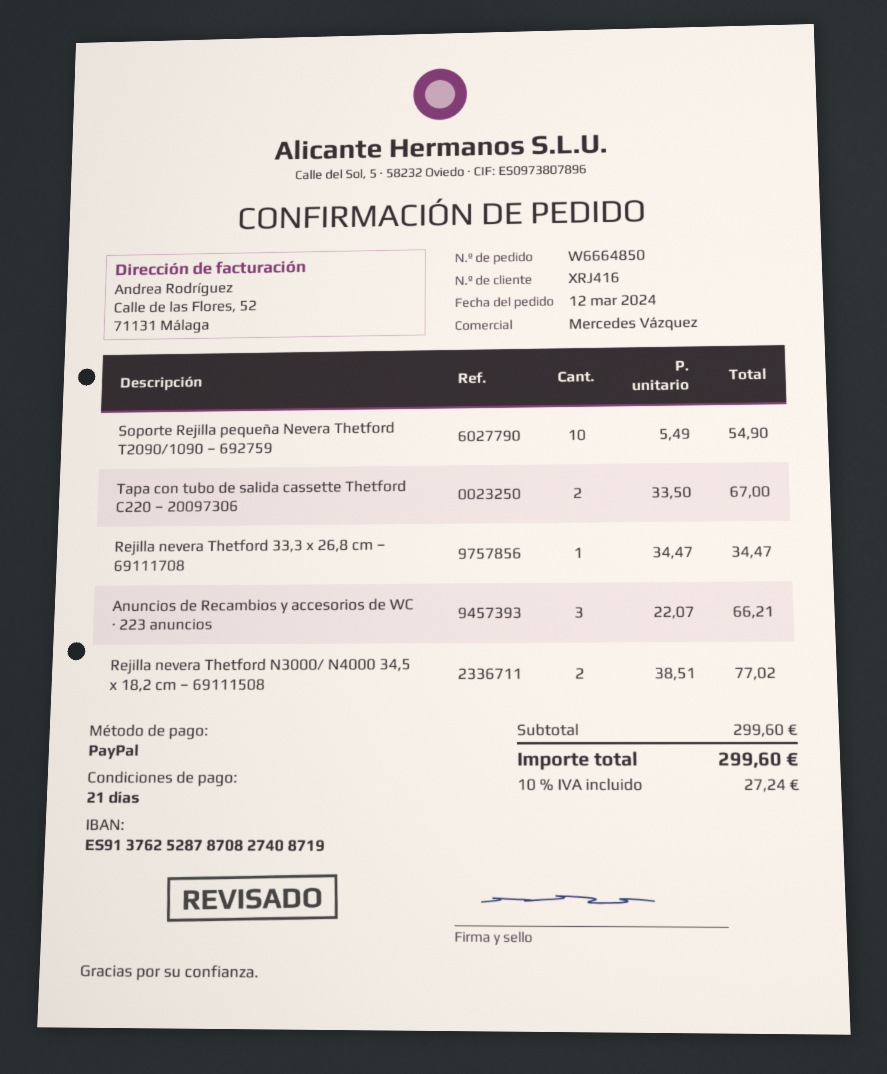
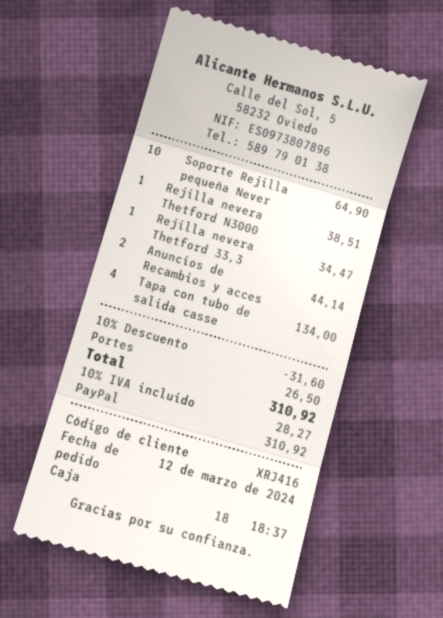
Soporte Rejilla pequeña Nevera Thetford T2090/1090 – 692759: 10 for 54.90 -> 10 for 64.90
Tapa con tubo de salida cassette Thetford C220 – 20097306: 2 for 67.00 -> 4 for 134.00
Anuncios de Recambios y accesorios de WC · 223 anuncios: 3 for 66.21 -> 2 for 44.14
Rejilla nevera Thetford N3000/ N4000 34,5 x 18,2 cm – 69111508: 2 for 77.02 -> 1 for 38.51
discount: none -> 10% = 31.60
shipping: none -> 26.50
tax: 10% = 27.24 -> 10% = 28.27
total: 299.60 -> 310.92

